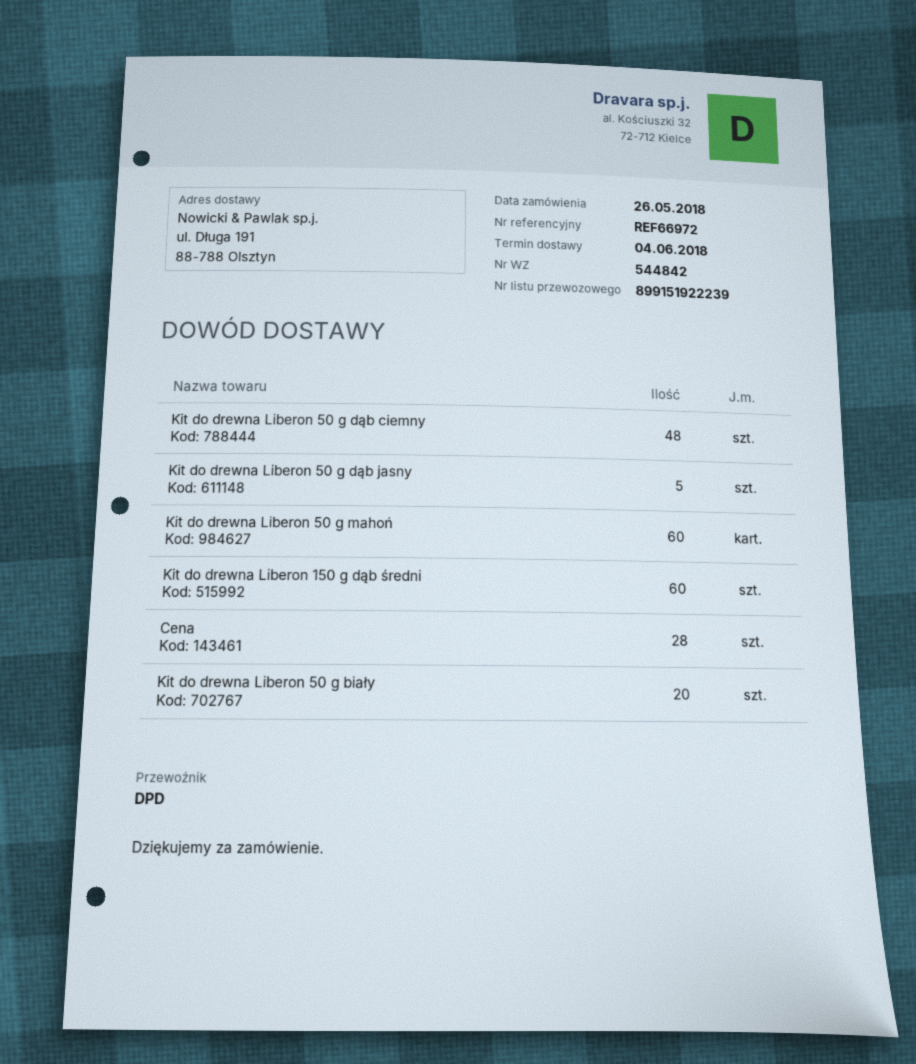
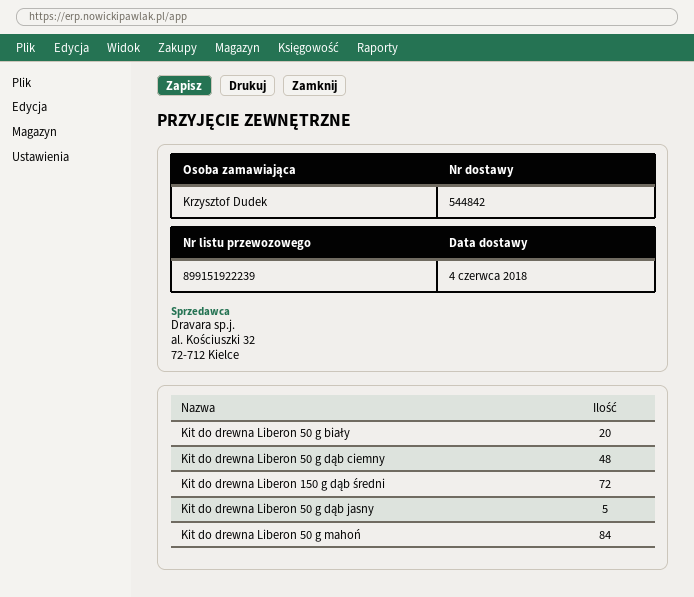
Kit do drewna Liberon 50 g mahoń: 60 -> 84
Kit do drewna Liberon 150 g dąb średni: 60 -> 72
Cena: 28 -> none

